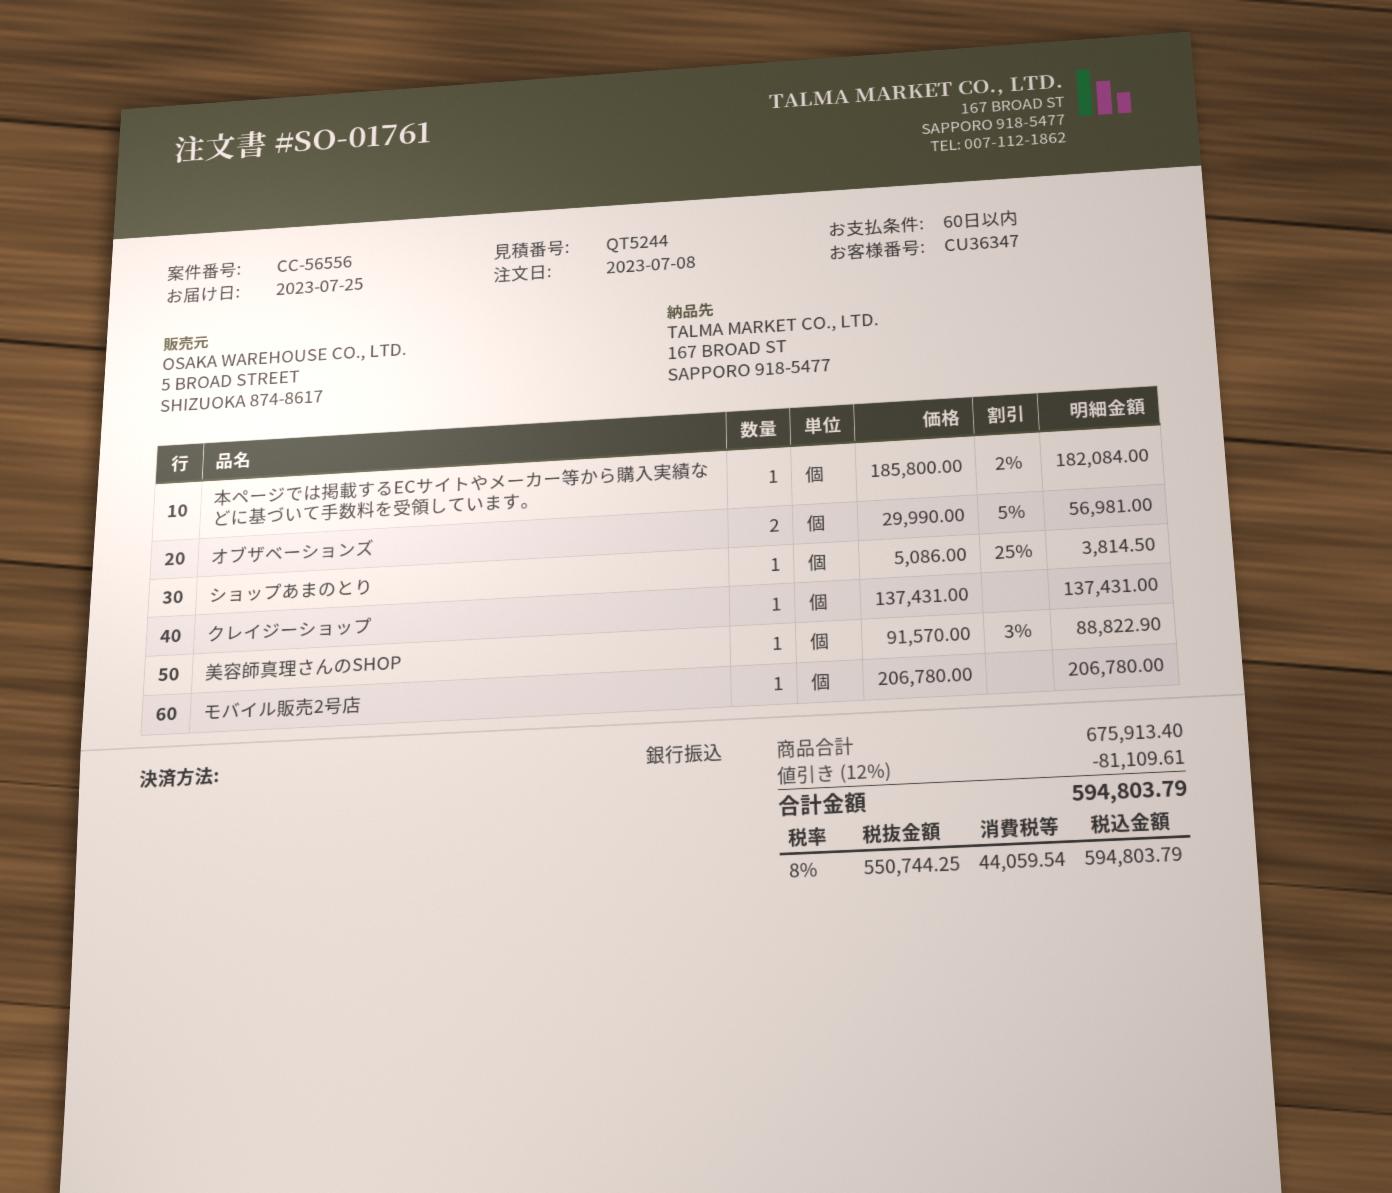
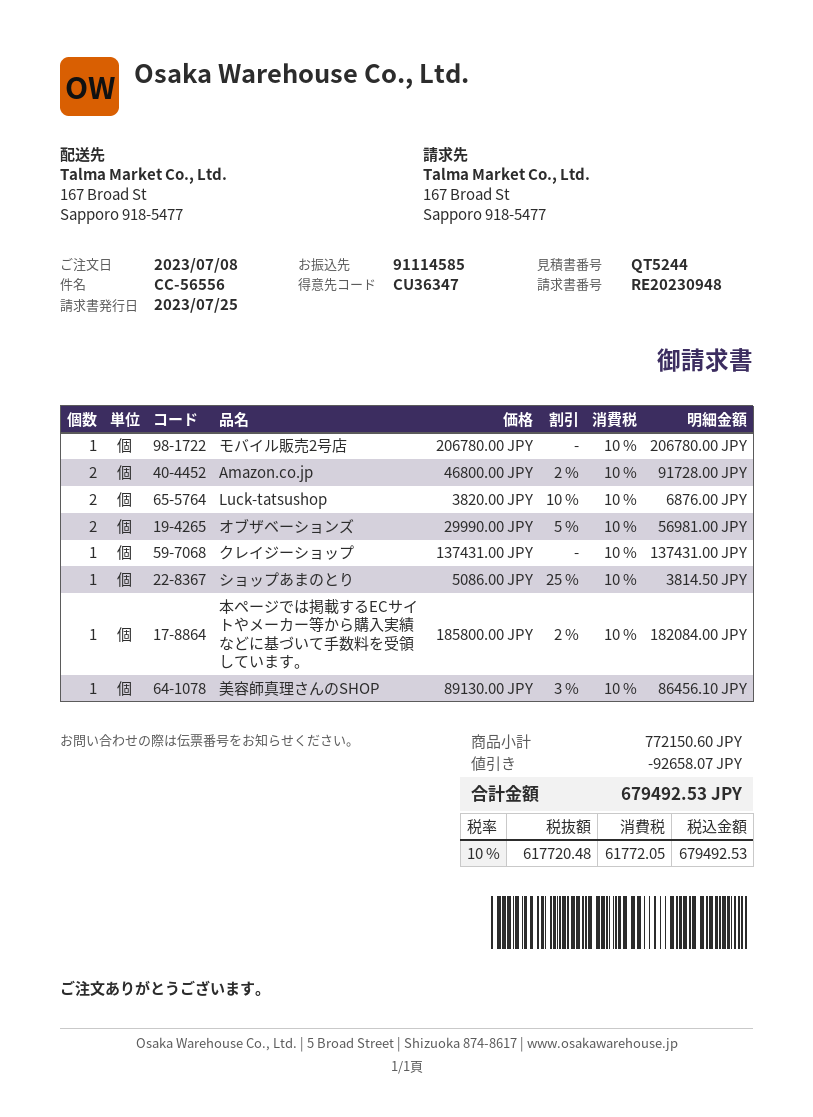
美容師真理さんのSHOP: 1 x 91570.00 - 3% = 88822.90 -> 1 x 89130.00 - 3% = 86456.10
Amazon.co.jp: none -> 2 x 46800.00 - 2% = 91728.00
Luck-tatsushop: none -> 2 x 3820.00 - 10% = 6876.00
subtotal: 675913.40 -> 772150.60
discount: 81109.61 -> 92658.07
net: 550744.25 -> 617720.48
tax: 8% = 44059.54 -> 10% = 61772.05
total: 594803.79 -> 679492.53

